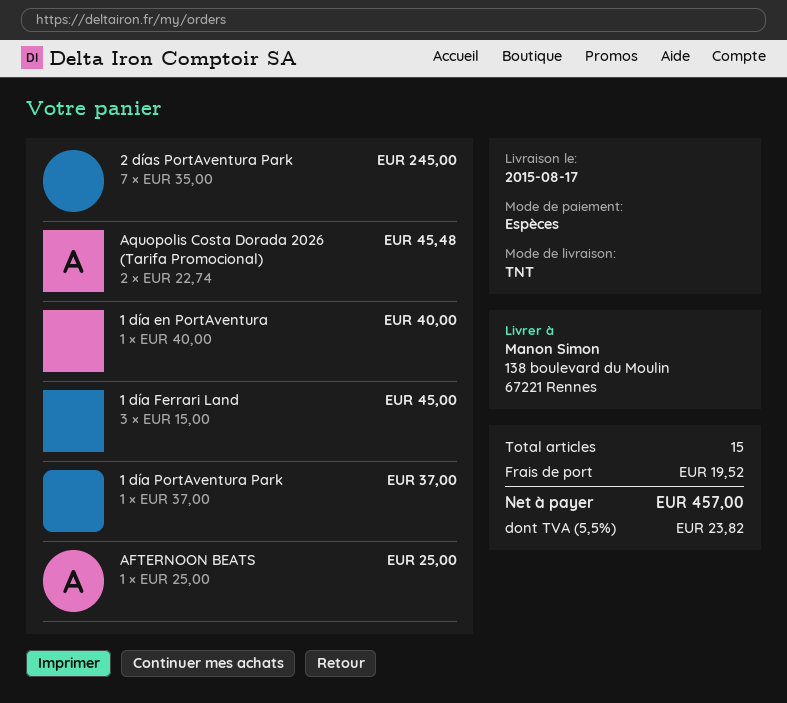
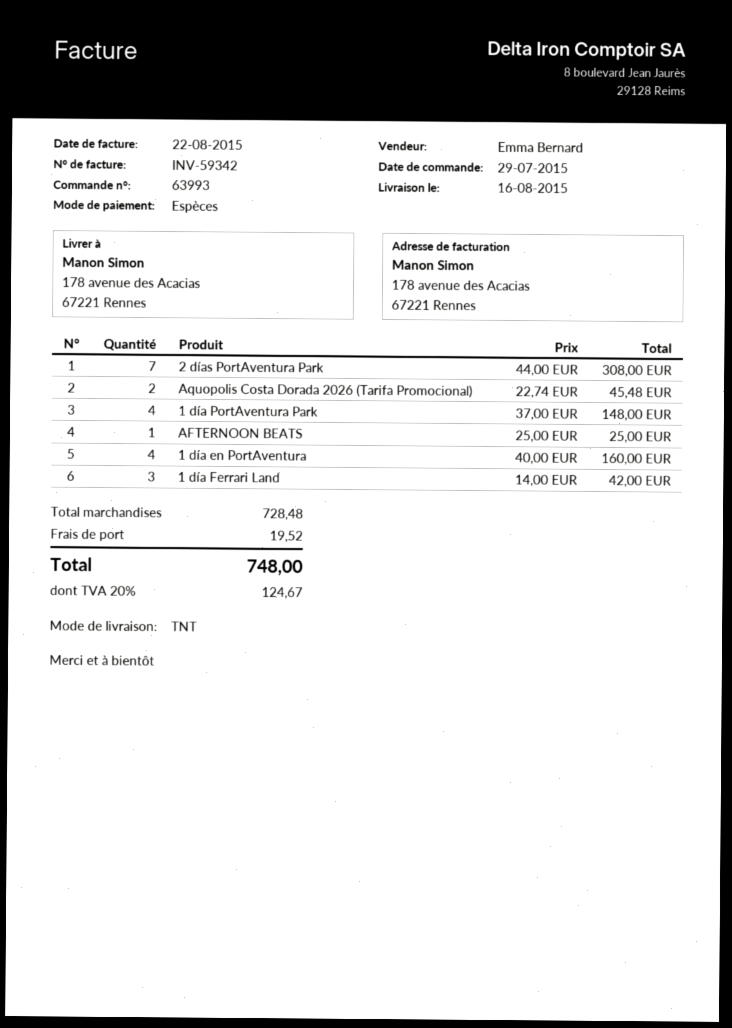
delivery date: 2015-08-17 -> 2015-08-16
ship to: 138 boulevard du Moulin, 67221 Rennes -> 178 avenue des Acacias, 67221 Rennes
2 días PortAventura Park: 7 x 35.00 = 245.00 -> 7 x 44.00 = 308.00
1 día en PortAventura: 1 x 40.00 = 40.00 -> 4 x 40.00 = 160.00
1 día Ferrari Land: 3 x 15.00 = 45.00 -> 3 x 14.00 = 42.00
1 día PortAventura Park: 1 x 37.00 = 37.00 -> 4 x 37.00 = 148.00
tax: 5.5% = 23.82 -> 20% = 124.67
total: 457.00 -> 748.00

